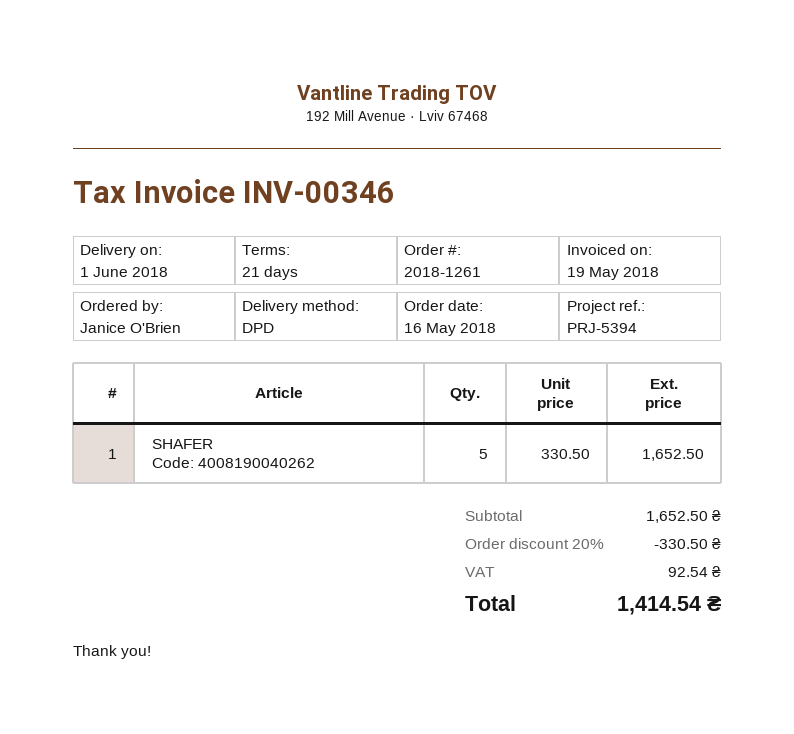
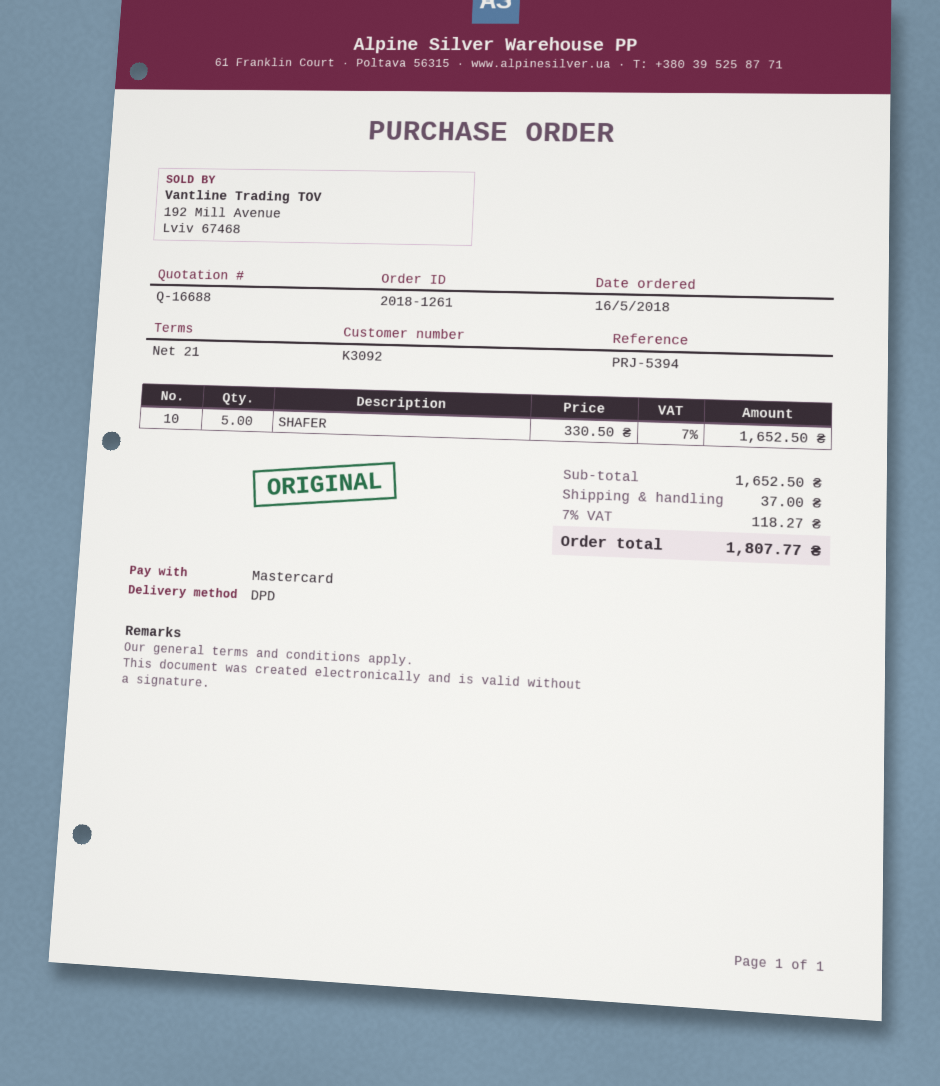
discount: 20% = 330.50 -> none
shipping: none -> 37.00
tax: 92.54 -> 118.27
total: 1414.54 -> 1807.77

